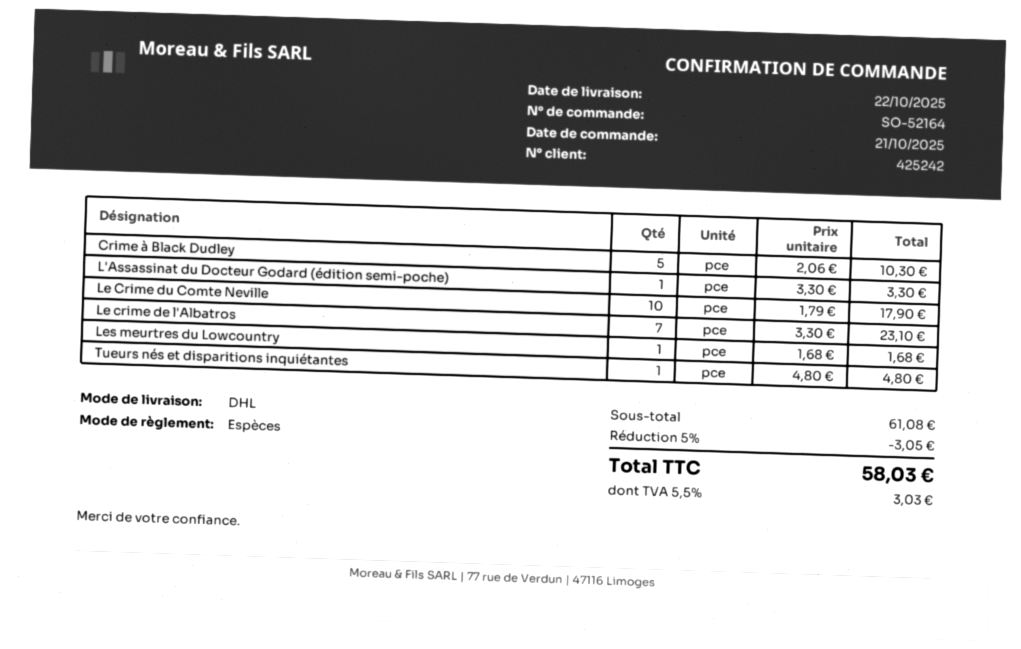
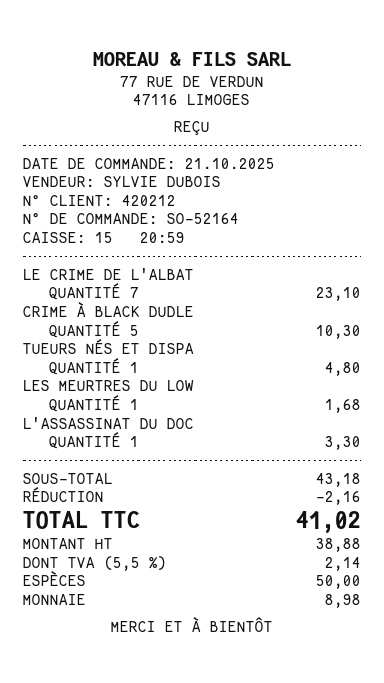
customer number: 425242 -> 420212
Le Crime du Comte Neville: 10 for 17.90 -> none
subtotal: 61.08 -> 43.18
discount: 3.05 -> 2.16
tax: 5.5% = 3.03 -> 5.5% = 2.14
total: 58.03 -> 41.02

